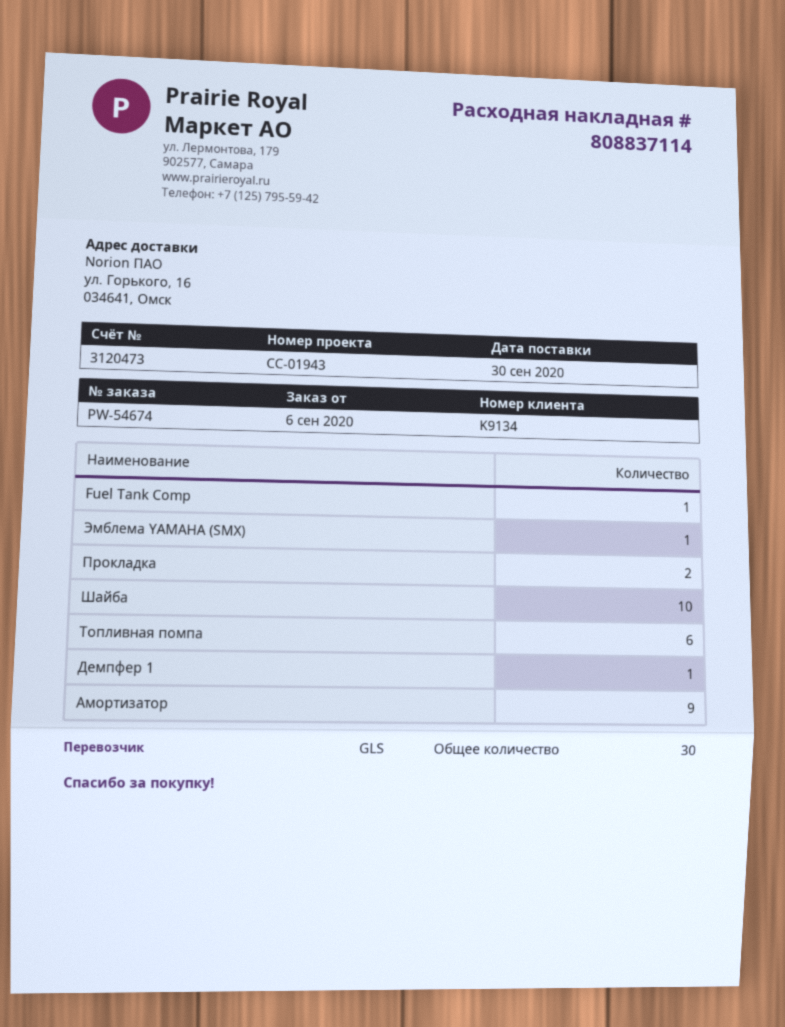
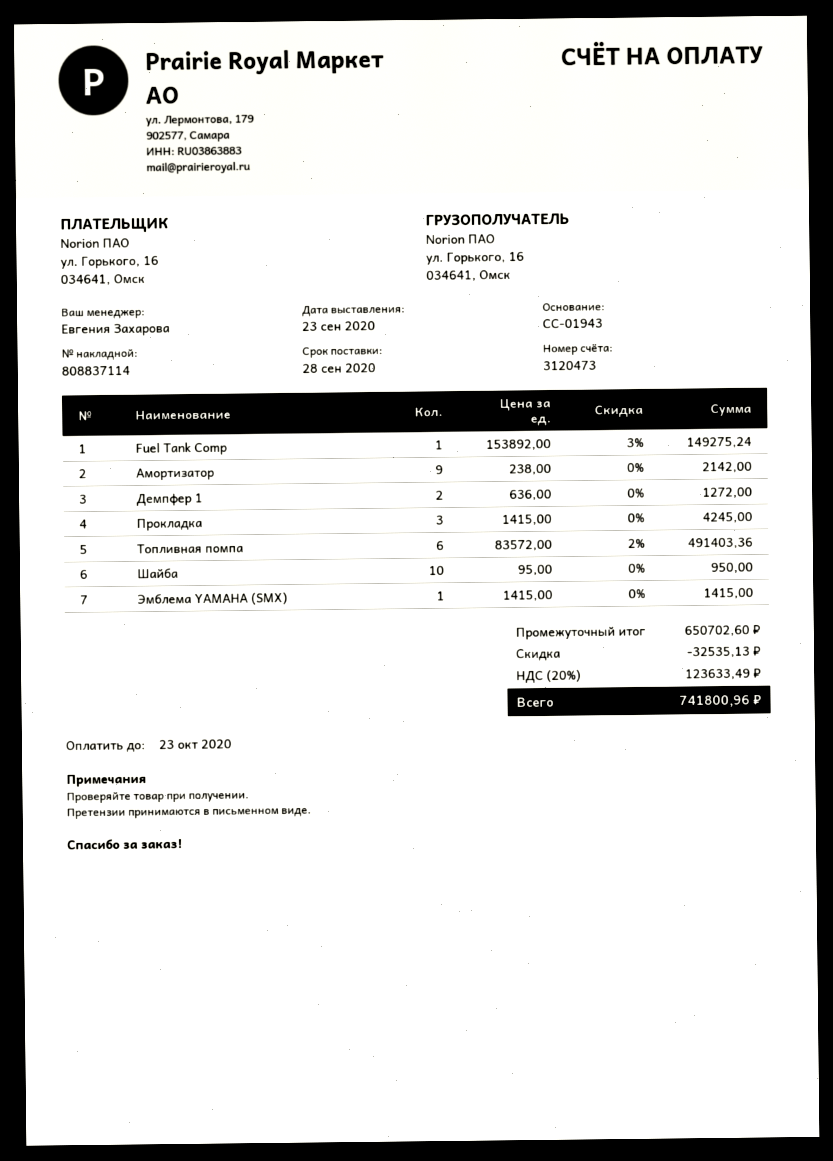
delivery date: 2020-09-30 -> 2020-09-28
Прокладка: 2 -> 3
Демпфер 1: 1 -> 2

